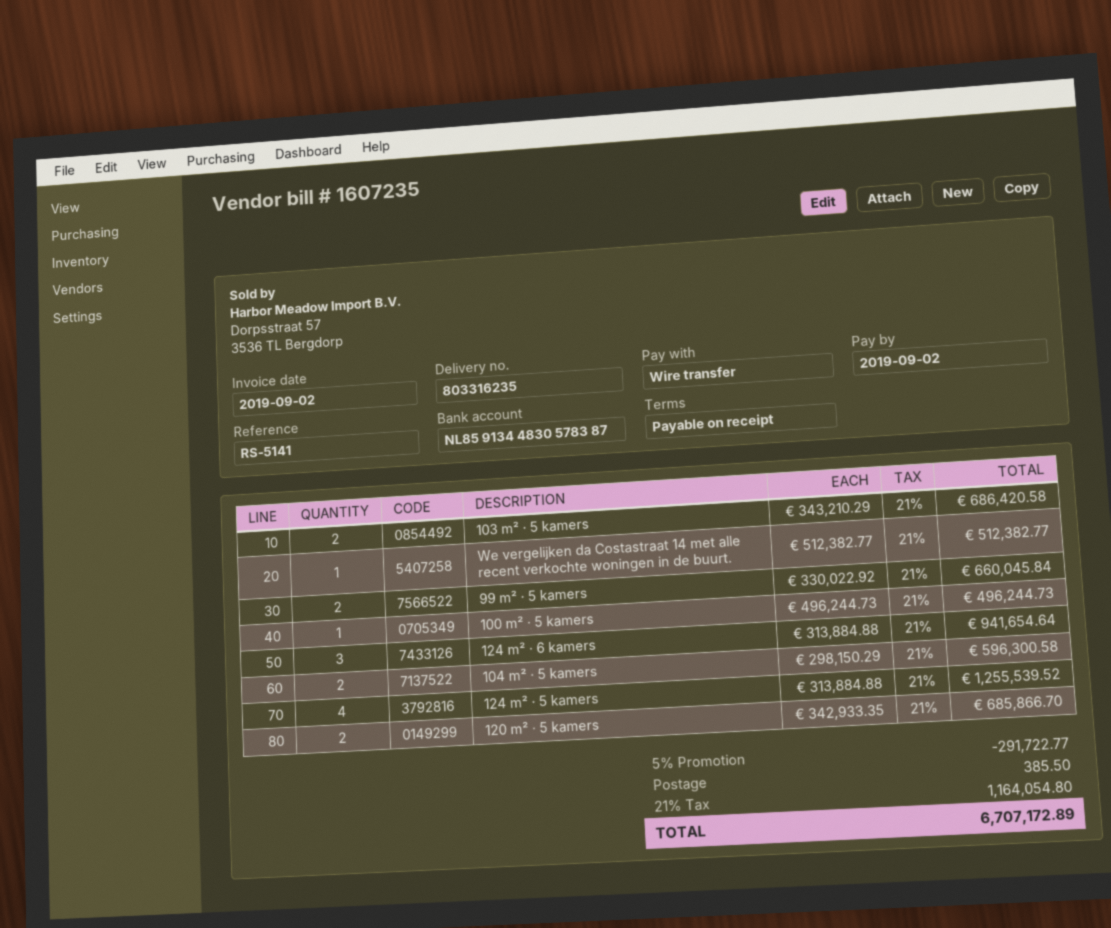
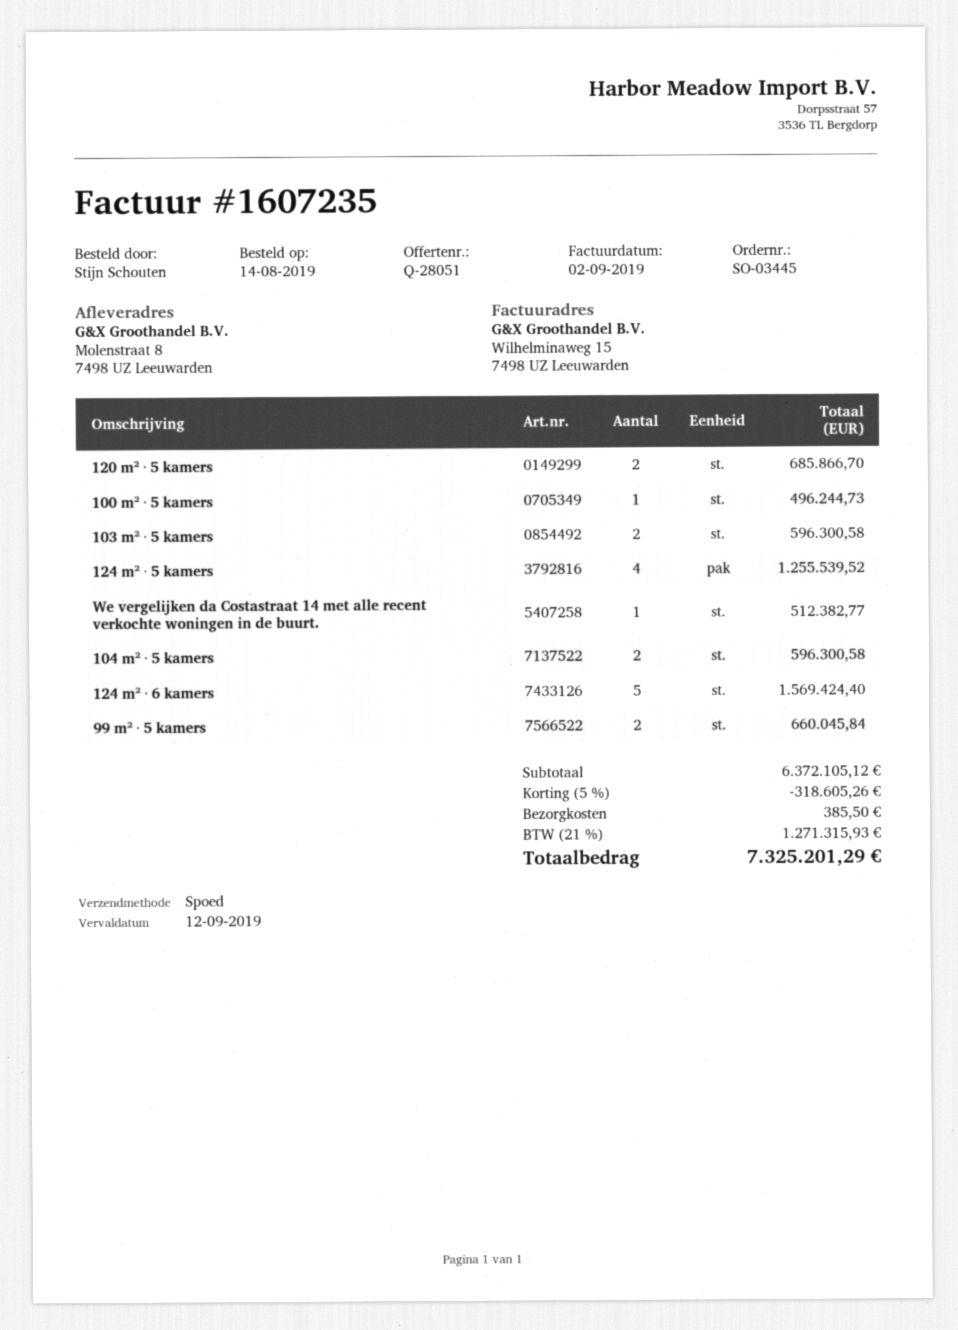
due date: 2019-09-02 -> 2019-09-12
103 m² · 5 kamers: 2 for 686420.58 -> 2 for 596300.58
124 m² · 6 kamers: 3 for 941654.64 -> 5 for 1569424.40
discount: 5% = 291722.77 -> 5% = 318605.26
tax: 21% = 1164054.80 -> 21% = 1271315.93
total: 6707172.89 -> 7325201.29

